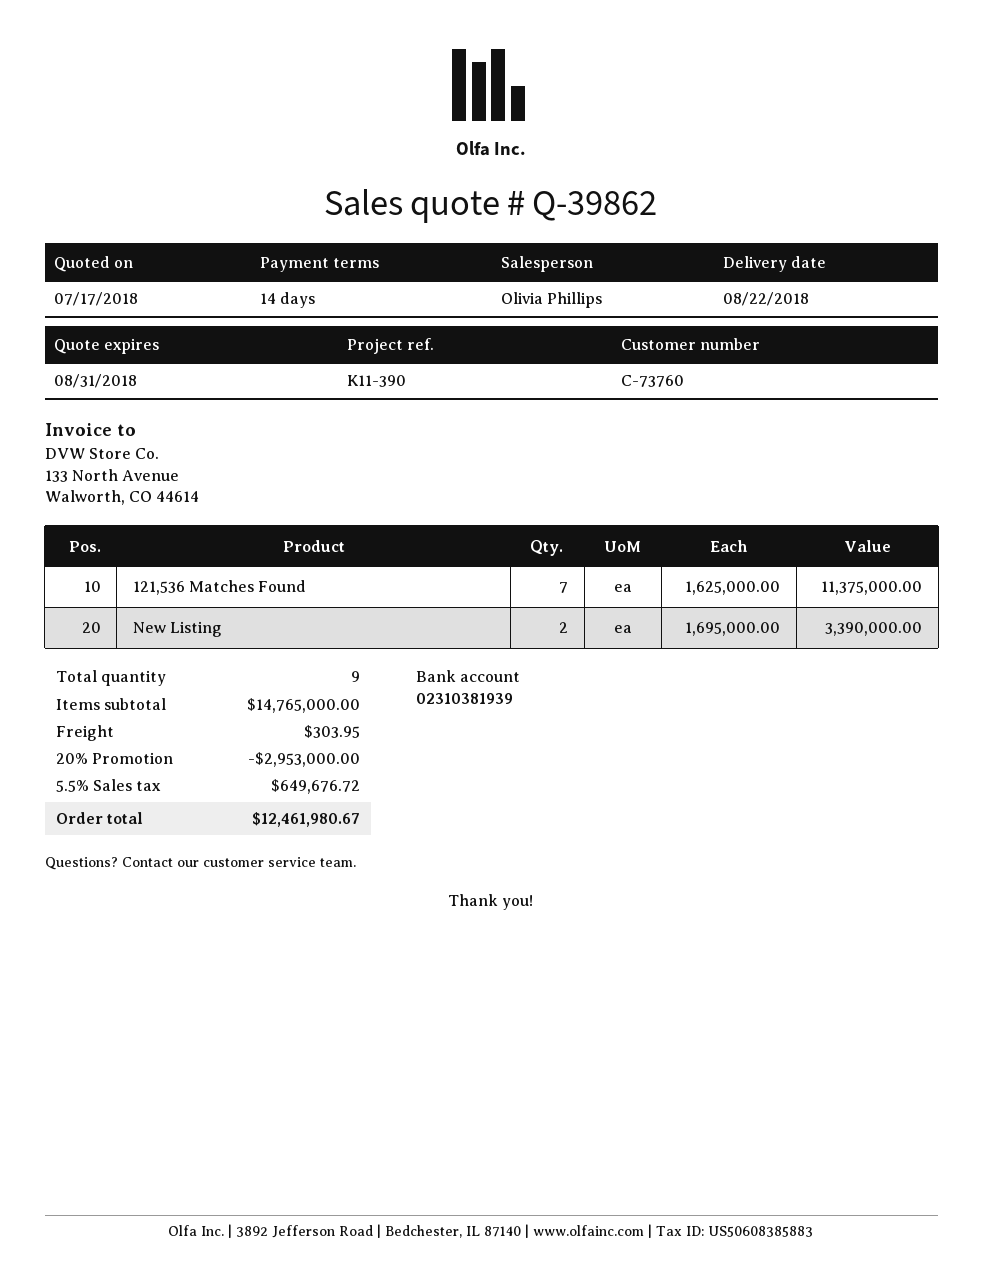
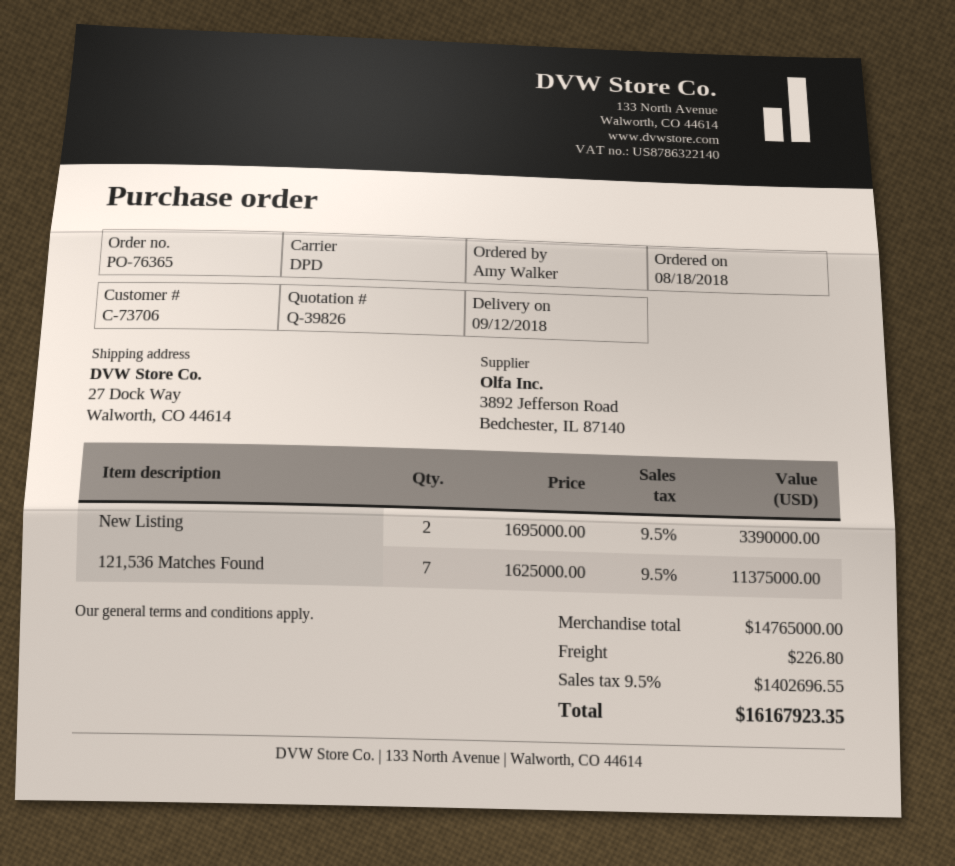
quote number: Q-39862 -> Q-39826
delivery date: 2018-08-22 -> 2018-09-12
customer number: C-73760 -> C-73706
discount: 20% = 2953000.00 -> none
shipping: 303.95 -> 226.80
tax: 5.5% = 649676.72 -> 9.5% = 1402696.55
total: 12461980.67 -> 16167923.35

